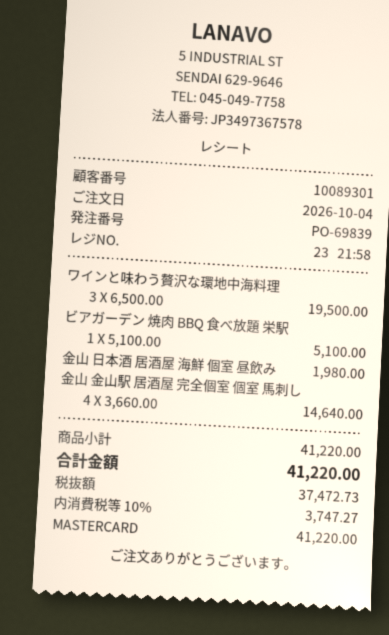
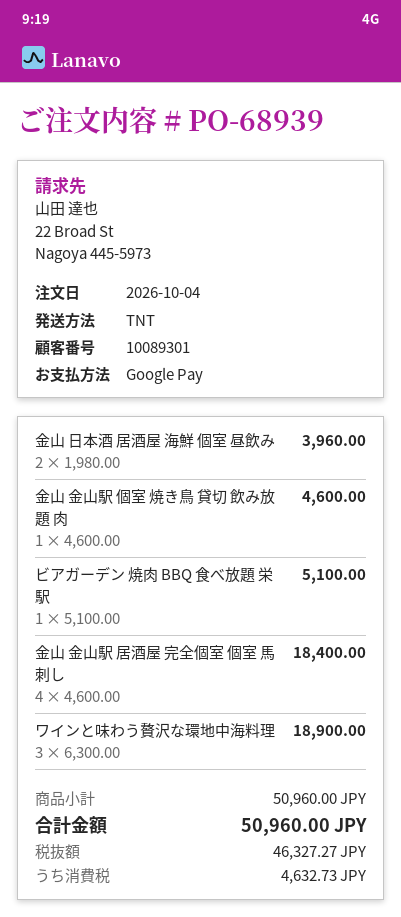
order number: PO-69839 -> PO-68939
payment method: Mastercard -> Google Pay
ワインと味わう贅沢な環地中海料理: 3 x 6500.00 = 19500.00 -> 3 x 6300.00 = 18900.00
金山 日本酒 居酒屋 海鮮 個室 昼飲み: 1 x 1980.00 = 1980.00 -> 2 x 1980.00 = 3960.00
金山 金山駅 居酒屋 完全個室 個室 馬刺し: 4 x 3660.00 = 14640.00 -> 4 x 4600.00 = 18400.00
金山 金山駅 個室 焼き鳥 貸切 飲み放題 肉: none -> 1 x 4600.00 = 4600.00
subtotal: 41220.00 -> 50960.00
net: 37472.73 -> 46327.27
tax: 3747.27 -> 4632.73
total: 41220.00 -> 50960.00

